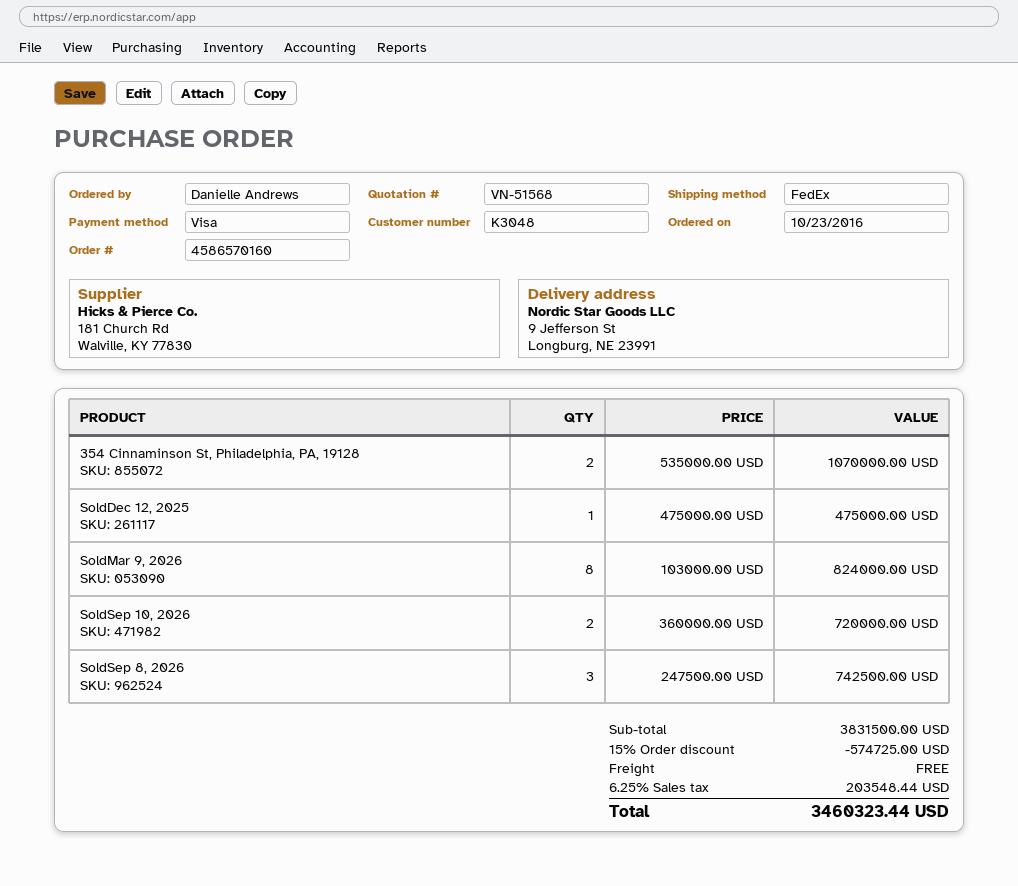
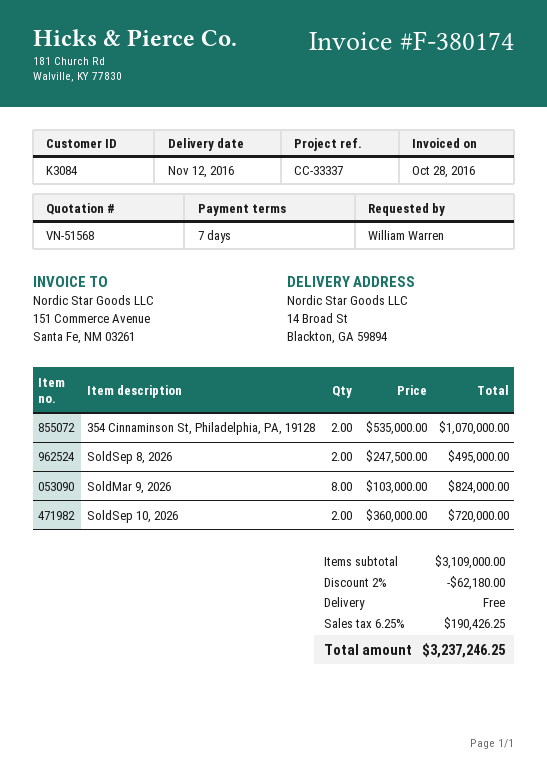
customer number: K3048 -> K3084
ordered by: Danielle Andrews -> William Warren
ship to: 9 Jefferson St, Longburg, NE 23991 -> 14 Broad St, Blackton, GA 59894
SoldDec 12, 2025: 1 x 475000.00 = 475000.00 -> none
SoldSep 8, 2026: 3 x 247500.00 = 742500.00 -> 2 x 247500.00 = 495000.00
subtotal: 3831500.00 -> 3109000.00
discount: 15% = 574725.00 -> 2% = 62180.00
tax: 6.25% = 203548.44 -> 6.25% = 190426.25
total: 3460323.44 -> 3237246.25

